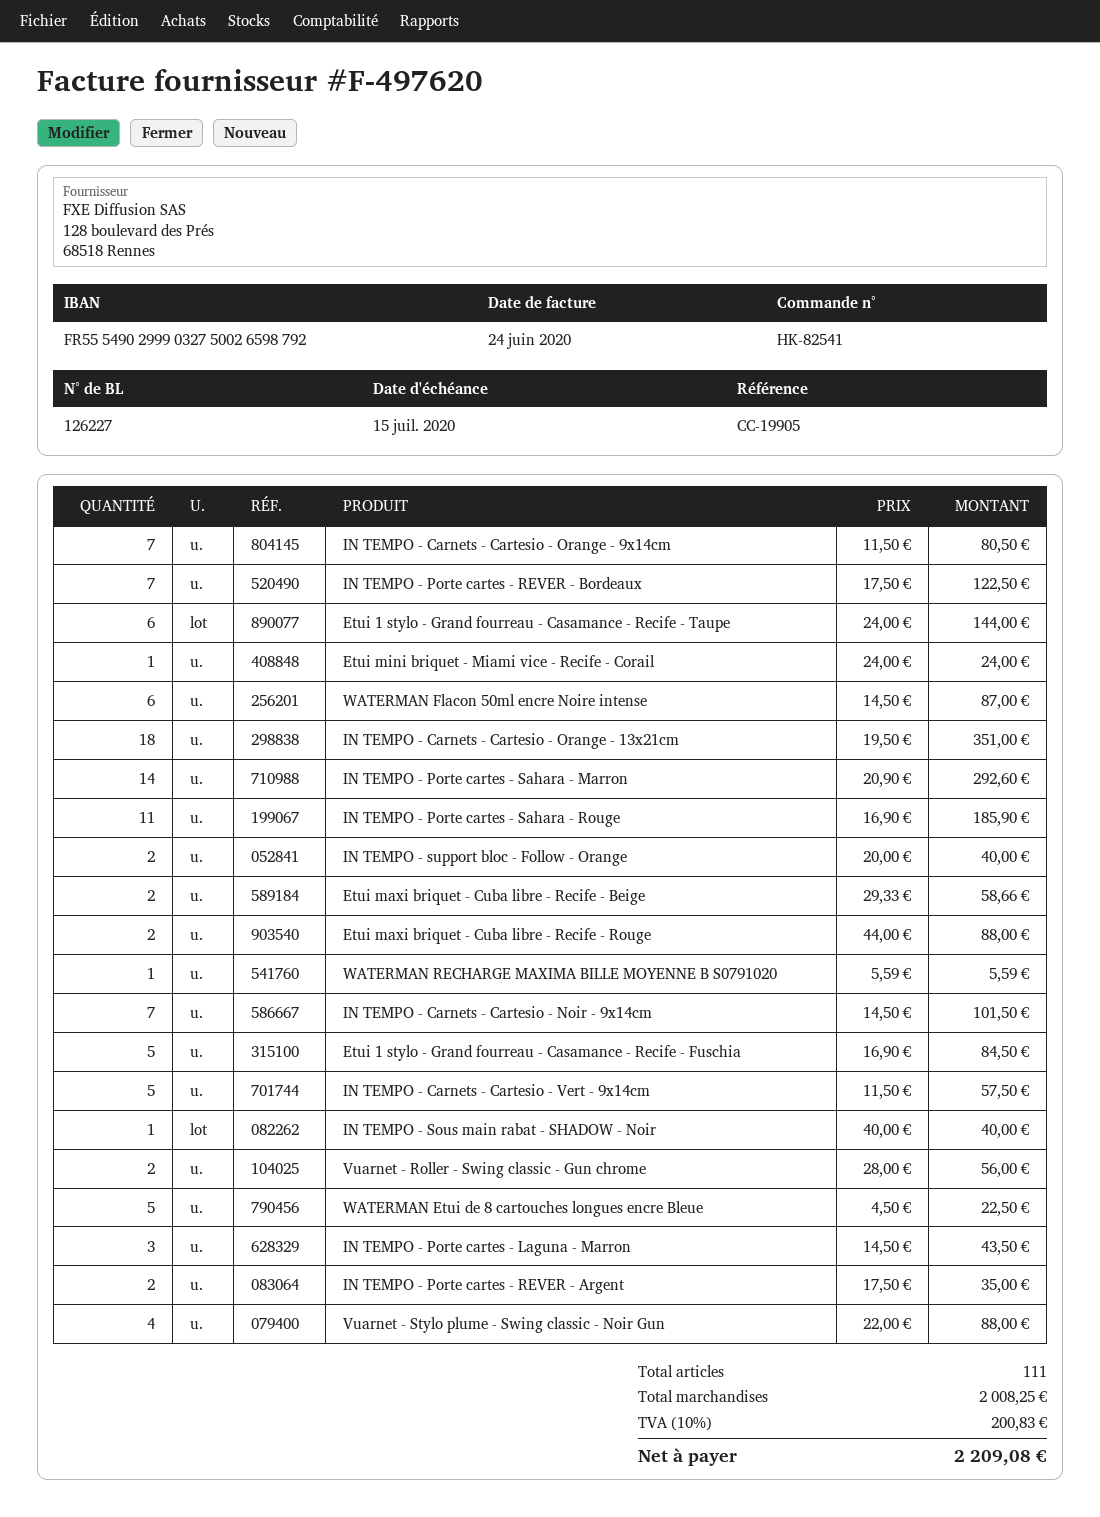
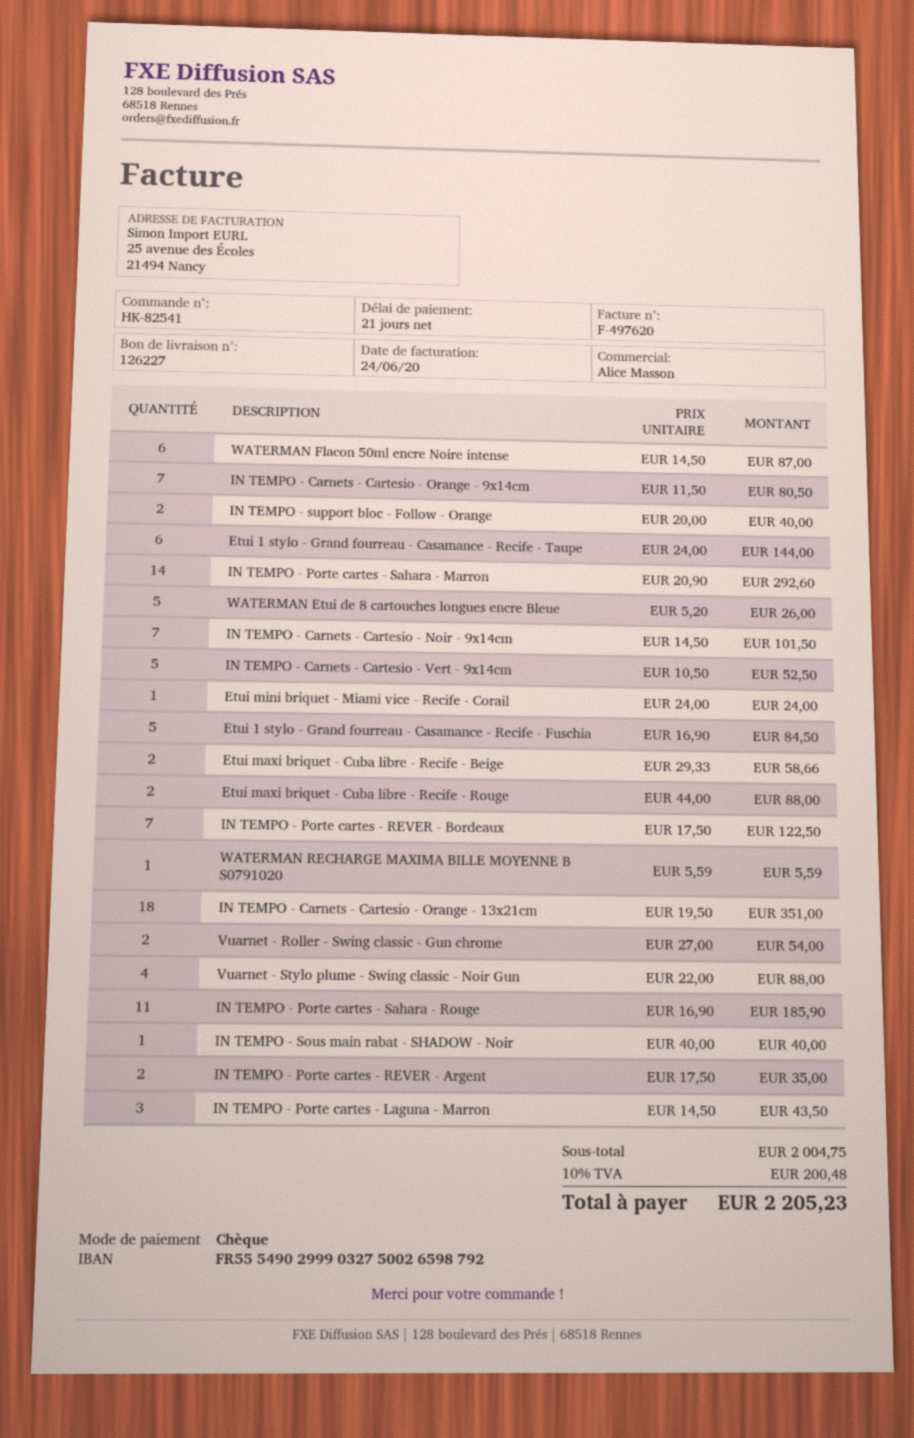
IN TEMPO - Carnets - Cartesio - Vert - 9x14cm: 5 x 11.50 = 57.50 -> 5 x 10.50 = 52.50
Vuarnet - Roller - Swing classic - Gun chrome: 2 x 28.00 = 56.00 -> 2 x 27.00 = 54.00
WATERMAN Etui de 8 cartouches longues encre Bleue: 5 x 4.50 = 22.50 -> 5 x 5.20 = 26.00
subtotal: 2008.25 -> 2004.75
tax: 10% = 200.83 -> 10% = 200.48
total: 2209.08 -> 2205.23

